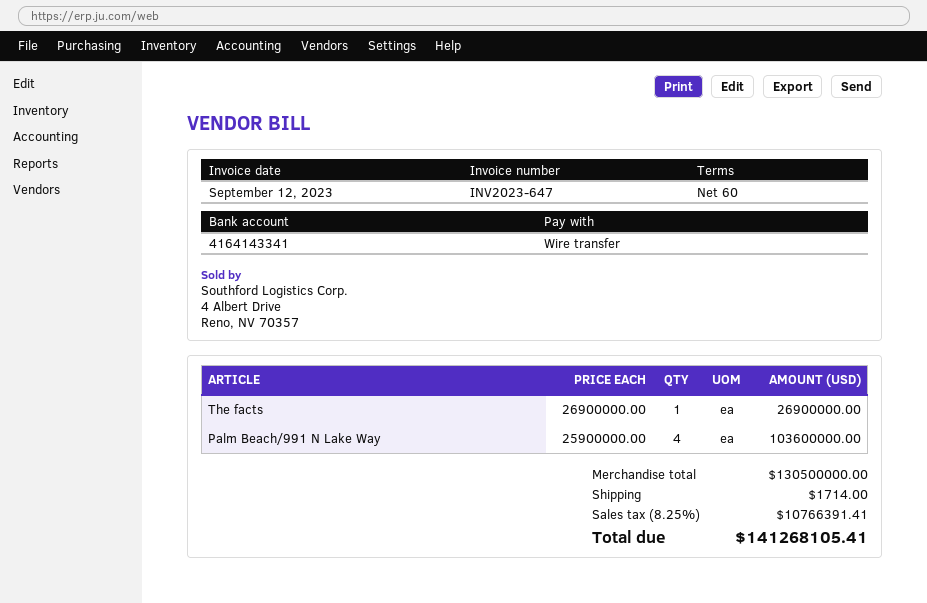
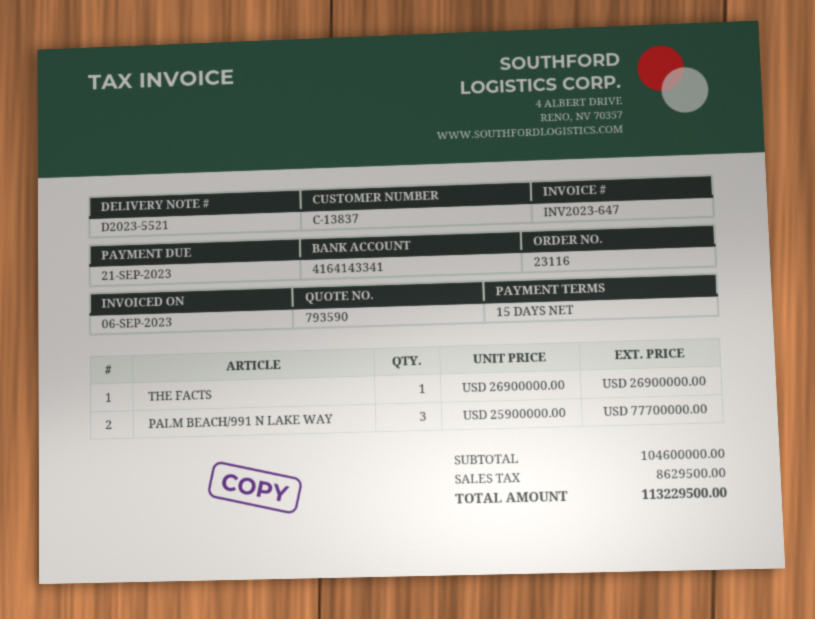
invoice date: 2023-09-12 -> 2023-09-06
payment terms: 60 days -> 15 days
Palm Beach/991 N Lake Way: 4 x 25900000.00 = 103600000.00 -> 3 x 25900000.00 = 77700000.00
subtotal: 130500000.00 -> 104600000.00
shipping: 1714.00 -> none
tax: 10766391.41 -> 8629500.00
total: 141268105.41 -> 113229500.00

